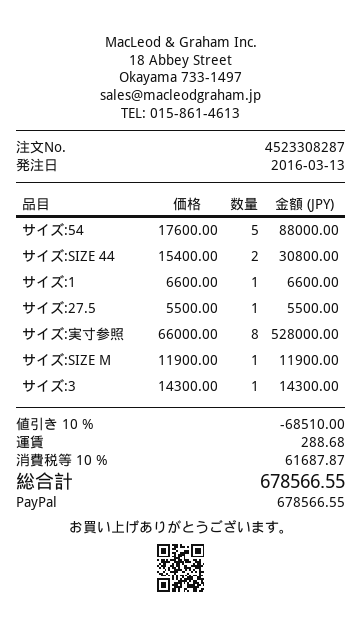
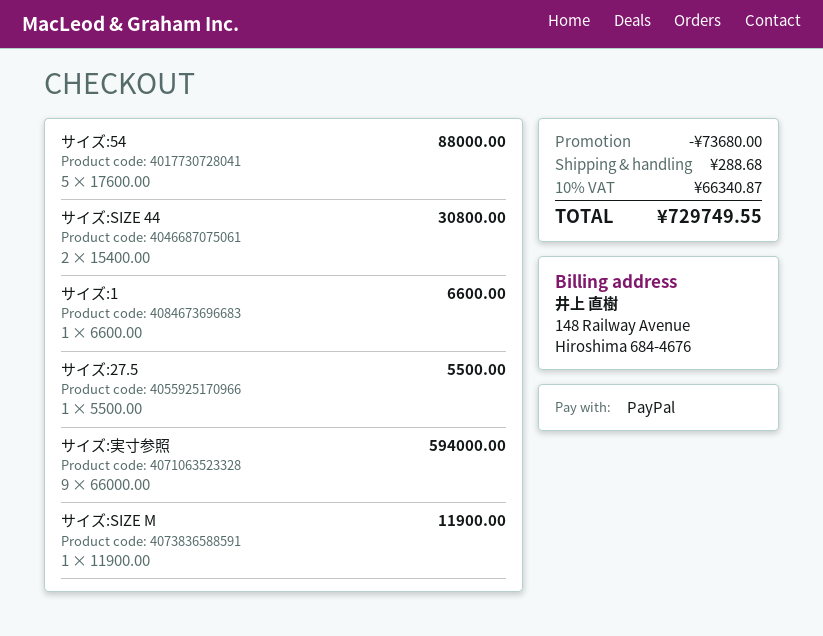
サイズ:実寸参照: 8 x 66000.00 = 528000.00 -> 9 x 66000.00 = 594000.00
サイズ:3: 1 x 14300.00 = 14300.00 -> none
discount: 68510.00 -> 73680.00
tax: 10% = 61687.87 -> 10% = 66340.87
total: 678566.55 -> 729749.55

